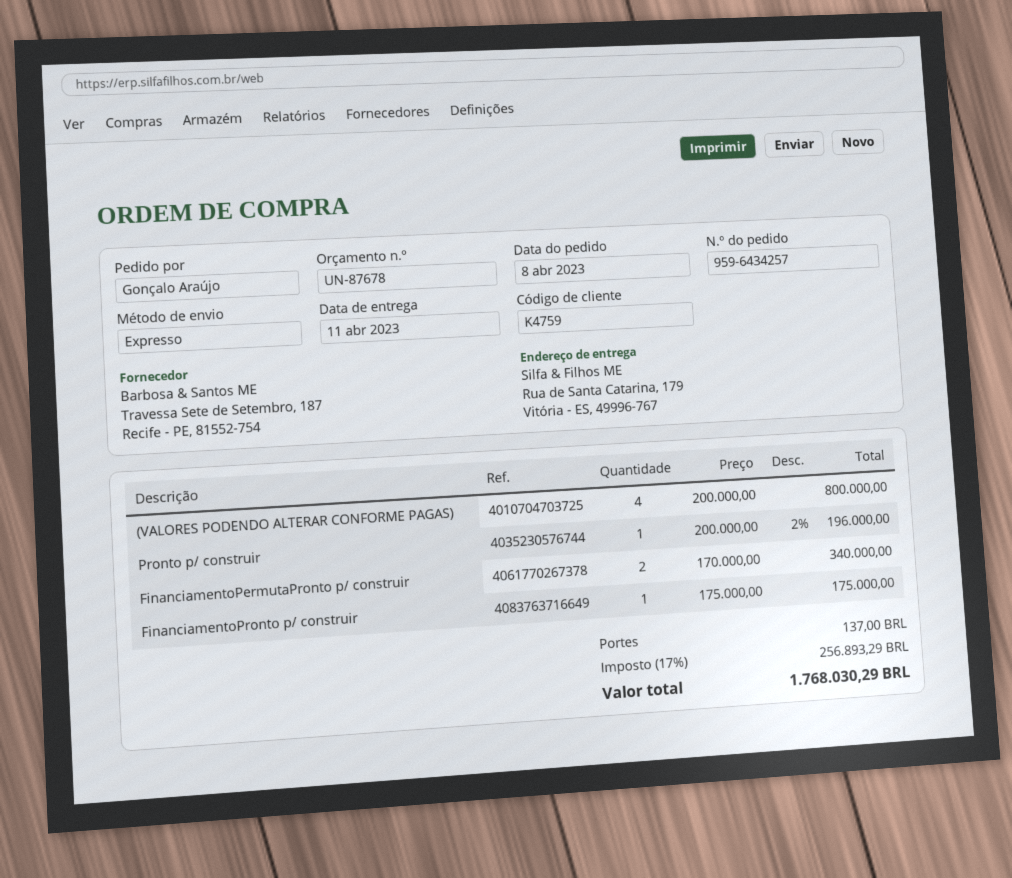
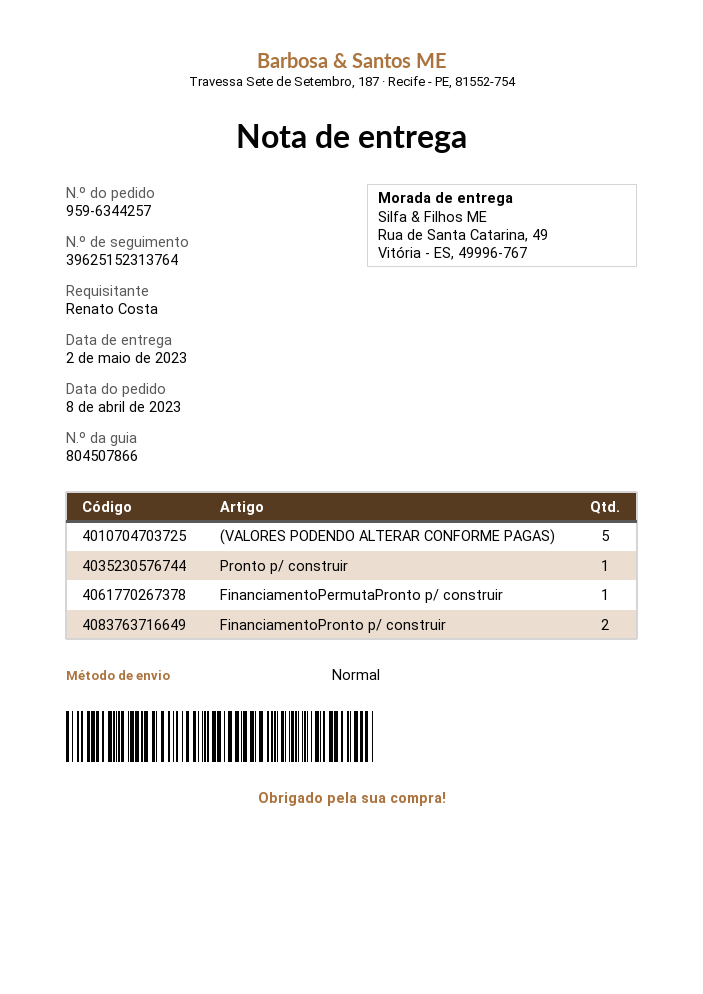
order number: 959-6434257 -> 959-6344257
delivery date: 2023-04-11 -> 2023-05-02
ordered by: Gonçalo Araújo -> Renato Costa
shipping method: express -> standard
ship to: Rua de Santa Catarina, 179, Vitória - ES, 49996-767 -> Rua de Santa Catarina, 49, Vitória - ES, 49996-767
(VALORES PODENDO ALTERAR CONFORME PAGAS): 4 -> 5
FinanciamentoPermutaPronto p/ construir: 2 -> 1
FinanciamentoPronto p/ construir: 1 -> 2

